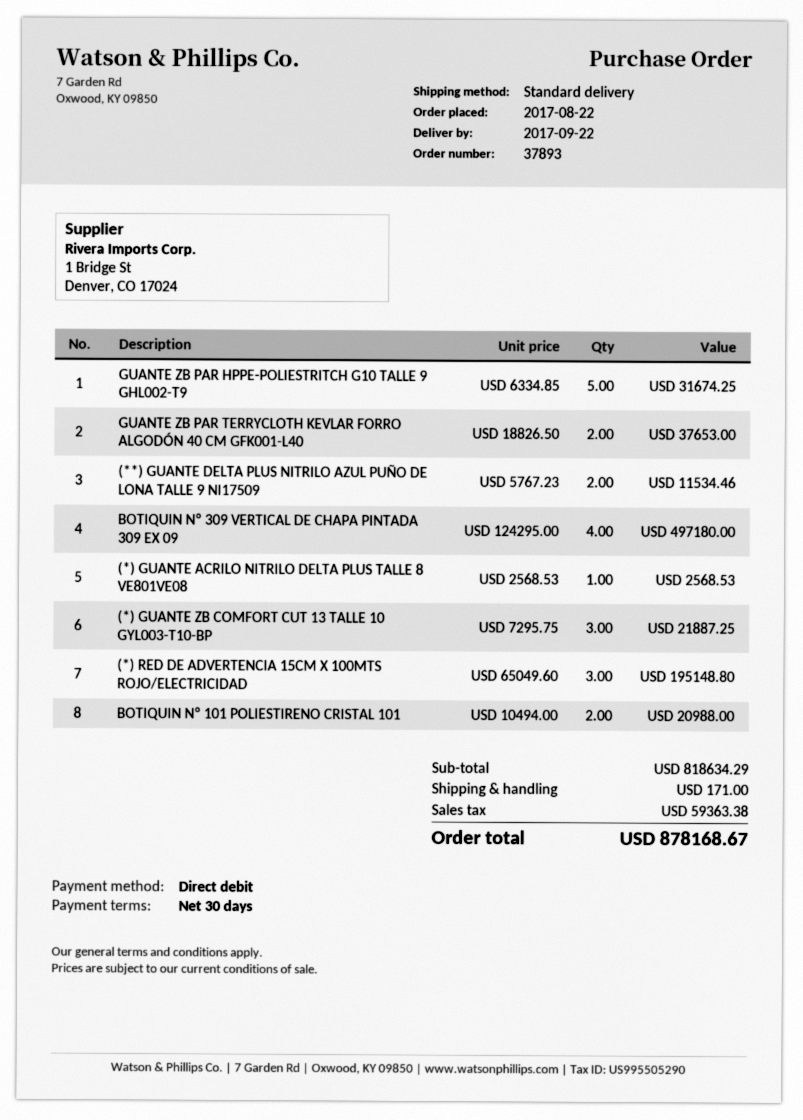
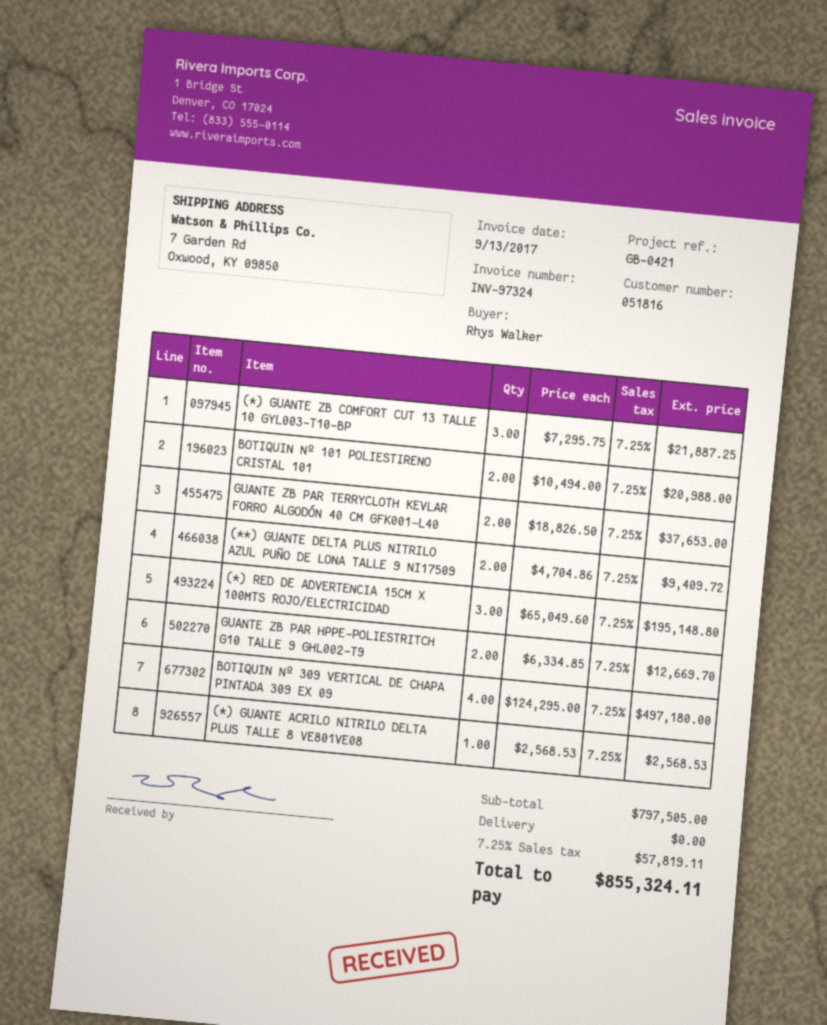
GUANTE ZB PAR HPPE-POLIESTRITCH G10 TALLE 9 GHL002-T9: 5 x 6334.85 = 31674.25 -> 2 x 6334.85 = 12669.70
(**) GUANTE DELTA PLUS NITRILO AZUL PUÑO DE LONA TALLE 9 NI17509: 2 x 5767.23 = 11534.46 -> 2 x 4704.86 = 9409.72
subtotal: 818634.29 -> 797505.00
shipping: 171.00 -> 0.00
tax: 59363.38 -> 57819.11
total: 878168.67 -> 855324.11

